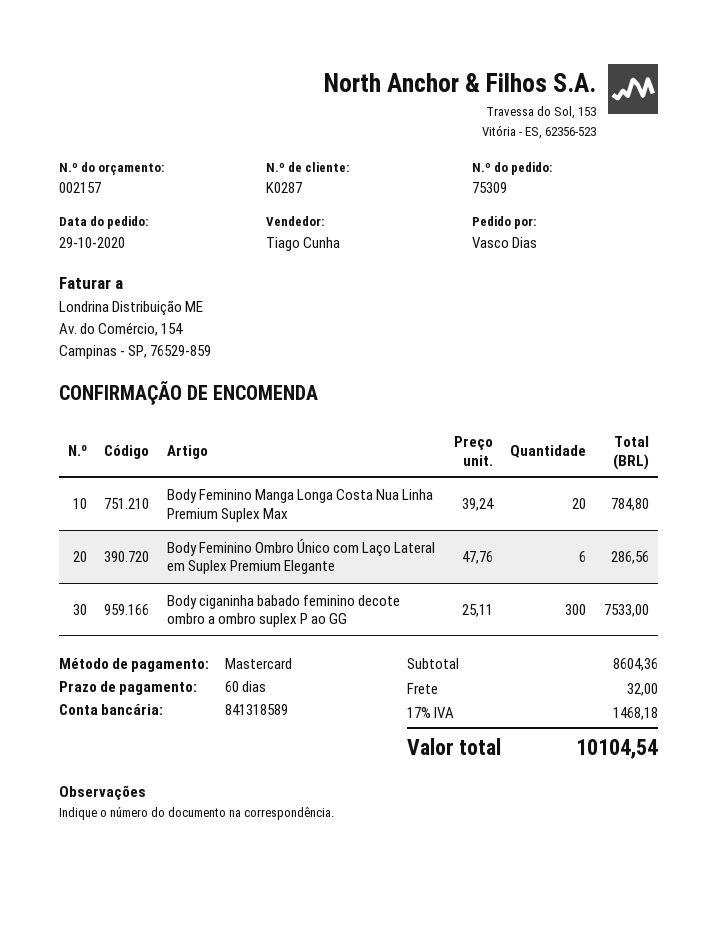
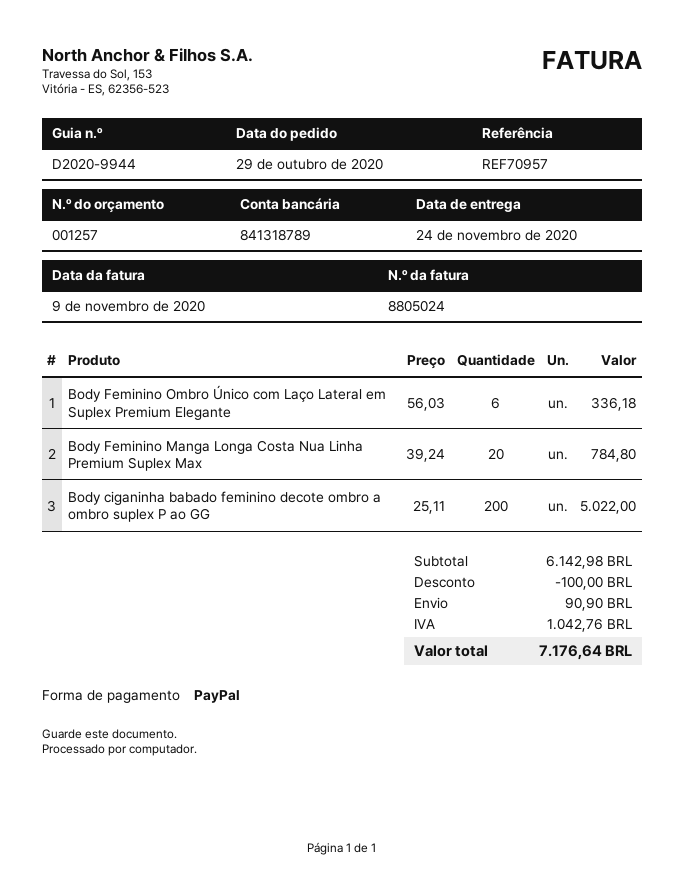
quote number: 002157 -> 001257
payment method: Mastercard -> PayPal
bank account: 841318589 -> 841318789
Body Feminino Ombro Único com Laço Lateral em Suplex Premium Elegante: 6 x 47.76 = 286.56 -> 6 x 56.03 = 336.18
Body ciganinha babado feminino decote ombro a ombro suplex P ao GG: 300 x 25.11 = 7533.00 -> 200 x 25.11 = 5022.00
subtotal: 8604.36 -> 6142.98
discount: none -> 100.00
shipping: 32.00 -> 90.90
tax: 1468.18 -> 1042.76
total: 10104.54 -> 7176.64

